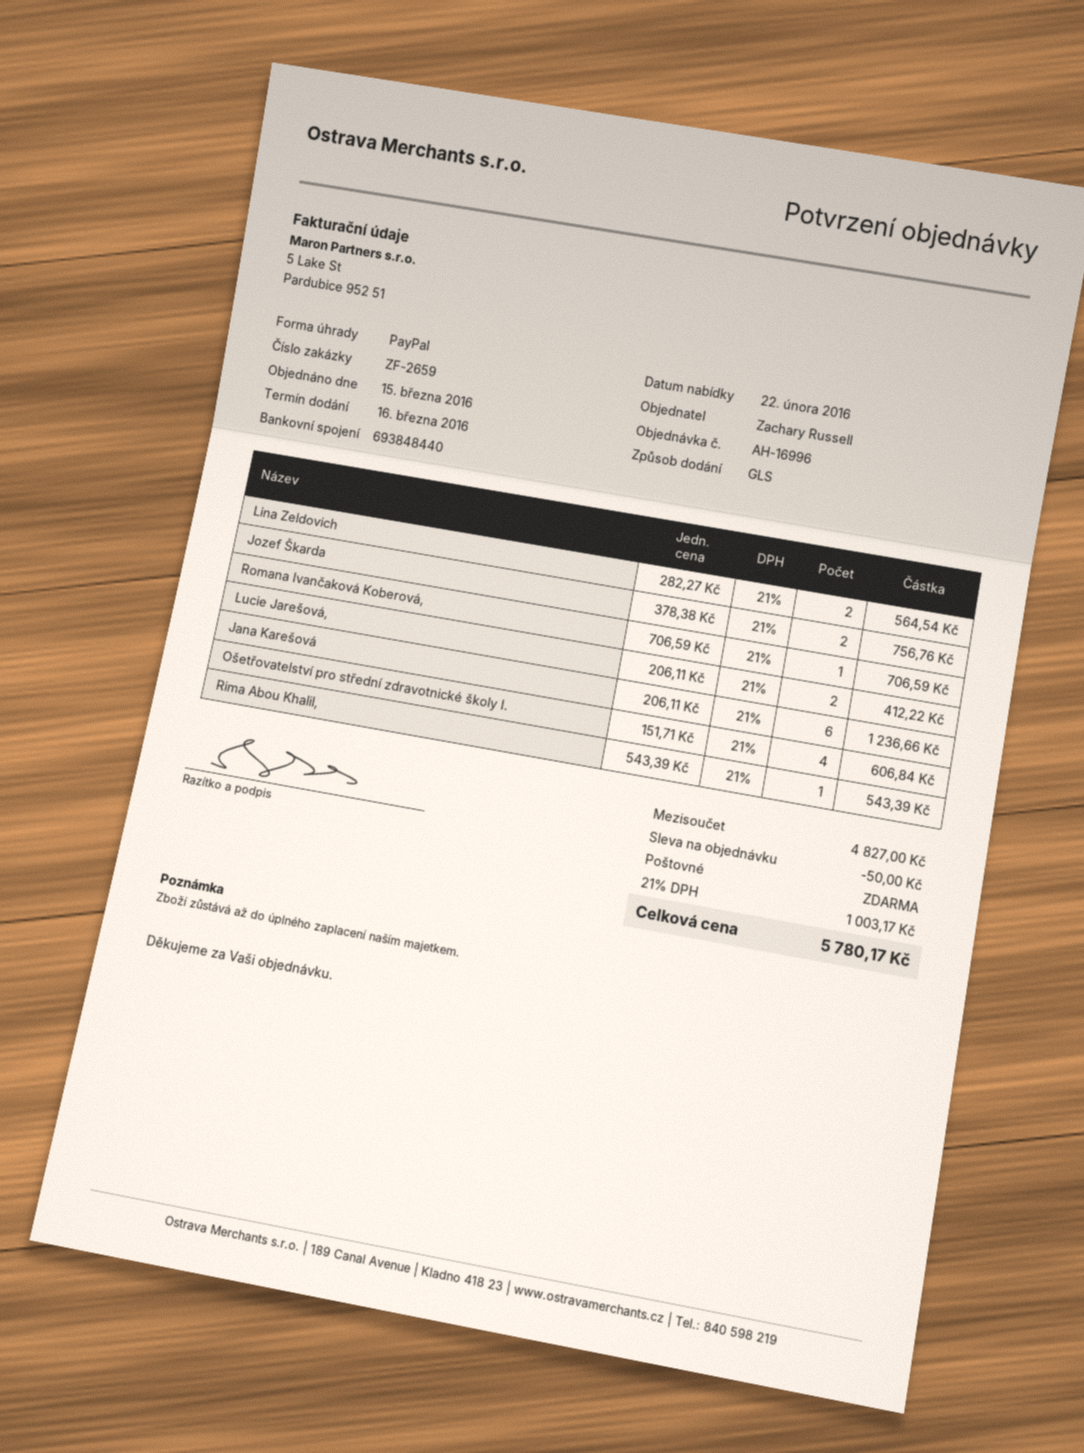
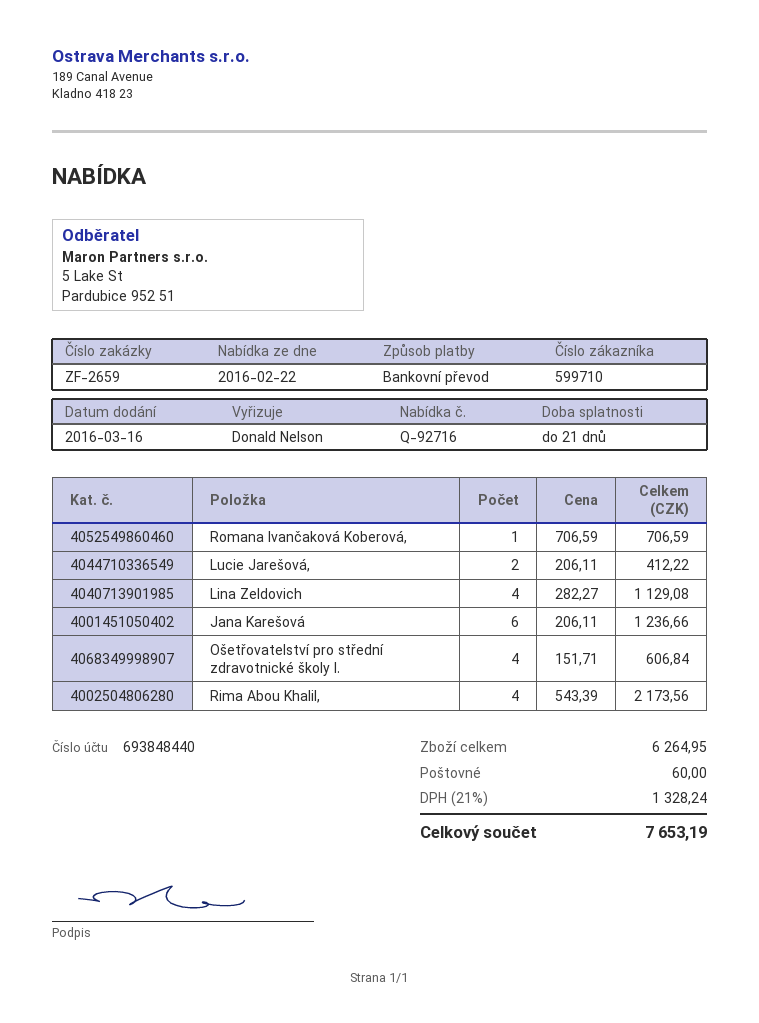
payment method: PayPal -> bank transfer
Lina Zeldovich: 2 x 282.27 = 564.54 -> 4 x 282.27 = 1129.08
Jozef Škarda: 2 x 378.38 = 756.76 -> none
Rima Abou Khalil,: 1 x 543.39 = 543.39 -> 4 x 543.39 = 2173.56
subtotal: 4827.00 -> 6264.95
discount: 50.00 -> none
shipping: 0.00 -> 60.00
tax: 21% = 1003.17 -> 21% = 1328.24
total: 5780.17 -> 7653.19

